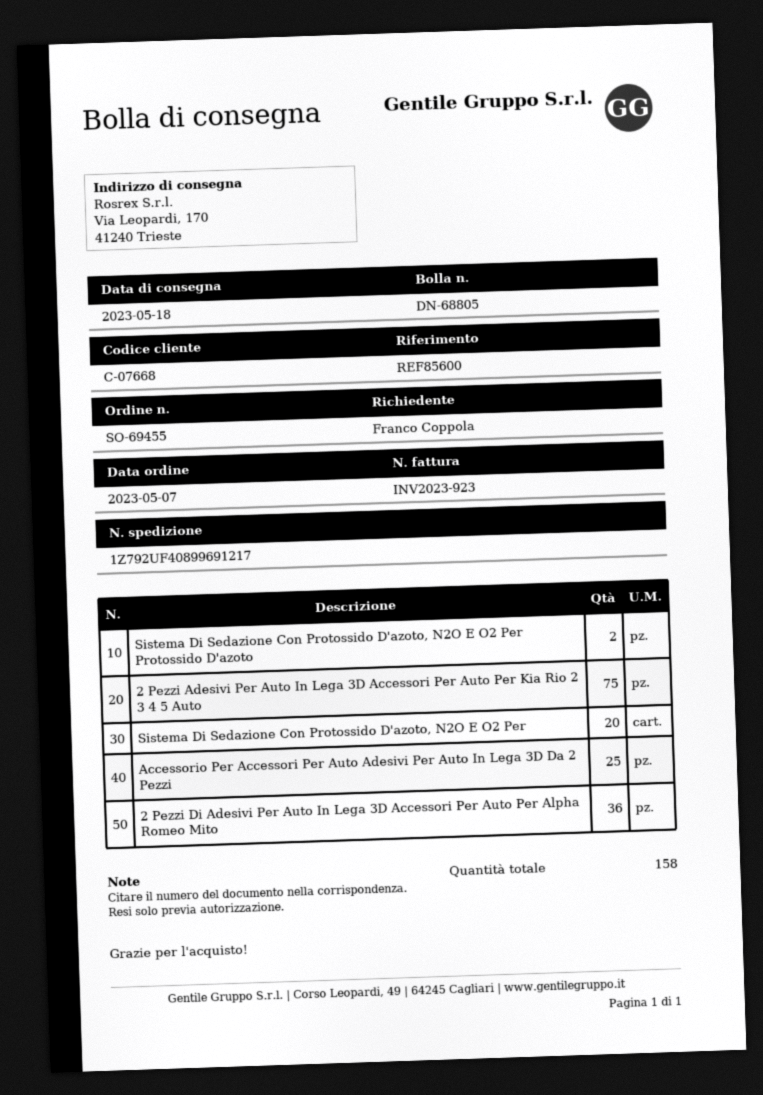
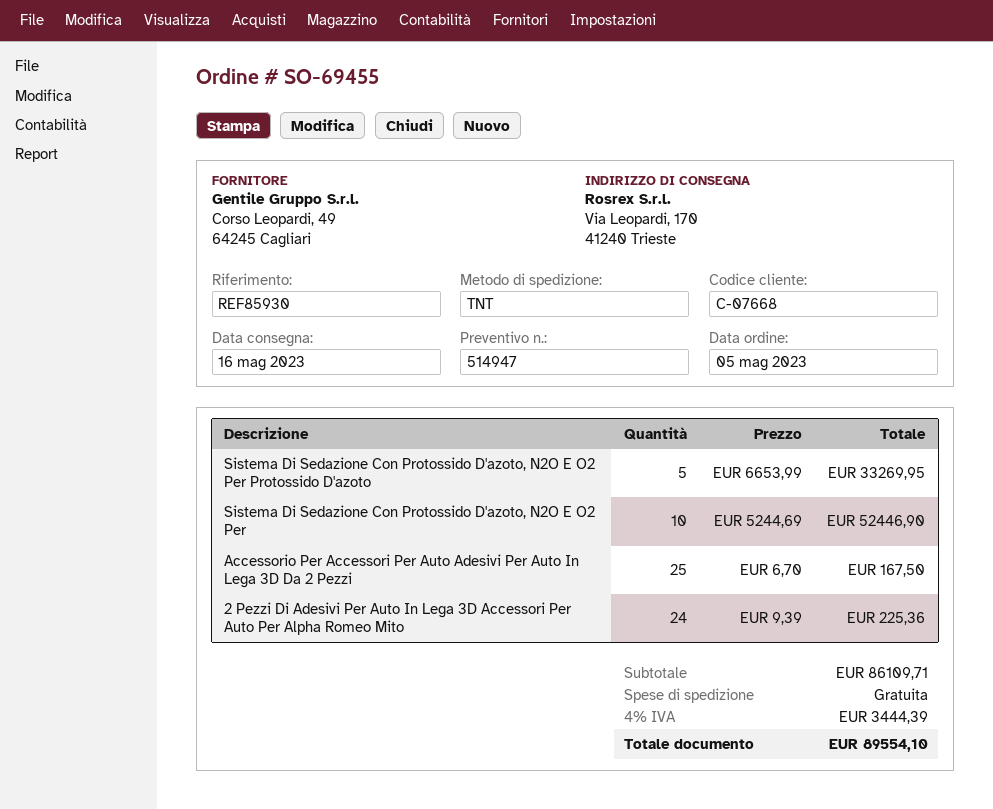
order date: 2023-05-07 -> 2023-05-05
delivery date: 2023-05-18 -> 2023-05-16
reference: REF85600 -> REF85930
Sistema Di Sedazione Con Protossido D'azoto, N2O E O2 Per Protossido D'azoto: 2 -> 5
2 Pezzi Adesivi Per Auto In Lega 3D Accessori Per Auto Per Kia Rio 2 3 4 5 Auto: 75 -> none
Sistema Di Sedazione Con Protossido D'azoto, N2O E O2 Per: 20 -> 10
2 Pezzi Di Adesivi Per Auto In Lega 3D Accessori Per Auto Per Alpha Romeo Mito: 36 -> 24

